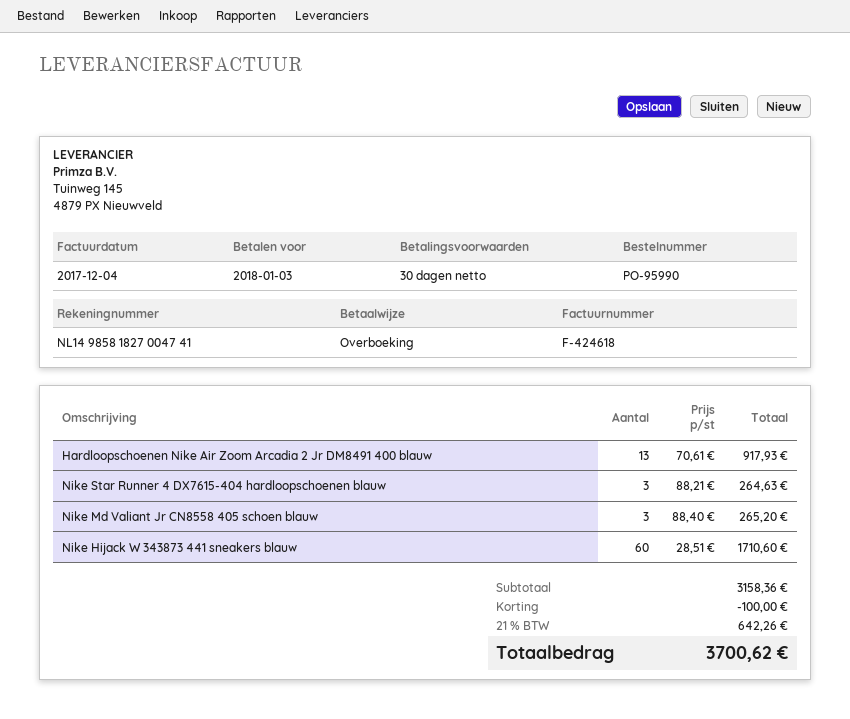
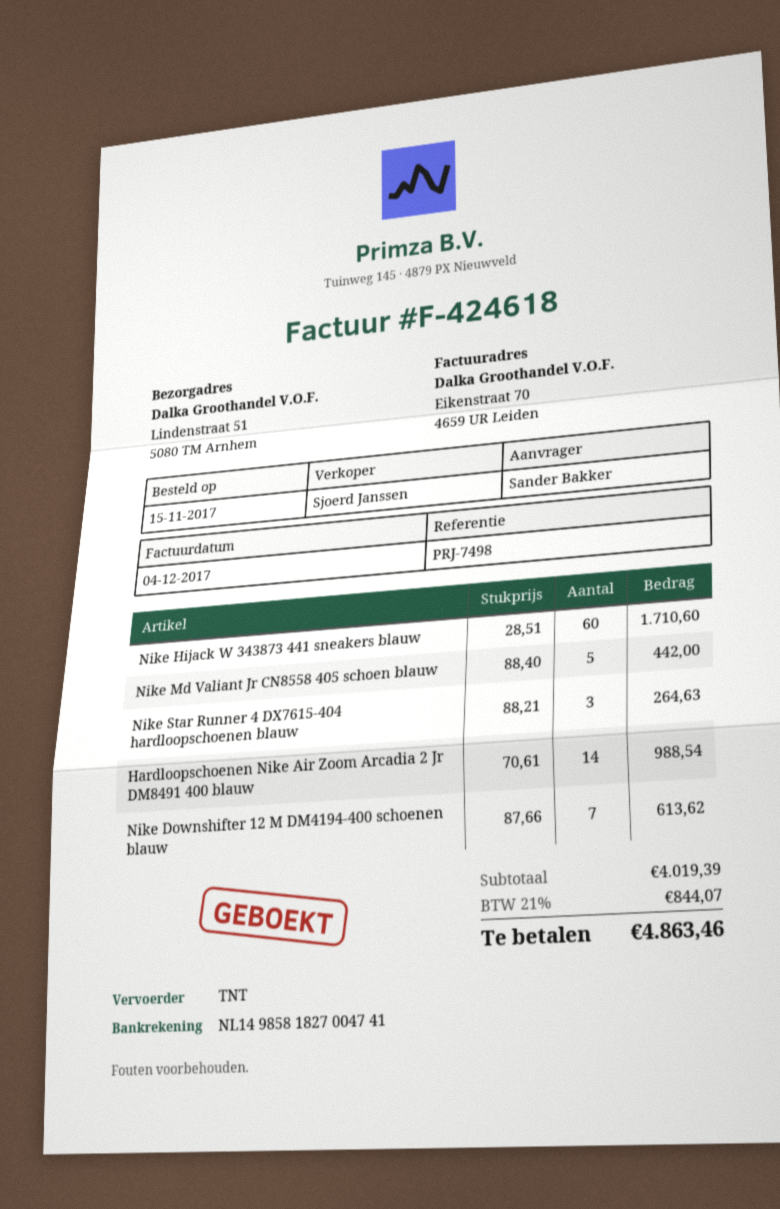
Hardloopschoenen Nike Air Zoom Arcadia 2 Jr DM8491 400 blauw: 13 x 70.61 = 917.93 -> 14 x 70.61 = 988.54
Nike Md Valiant Jr CN8558 405 schoen blauw: 3 x 88.40 = 265.20 -> 5 x 88.40 = 442.00
Nike Downshifter 12 M DM4194-400 schoenen blauw: none -> 7 x 87.66 = 613.62
subtotal: 3158.36 -> 4019.39
discount: 100.00 -> none
tax: 21% = 642.26 -> 21% = 844.07
total: 3700.62 -> 4863.46

